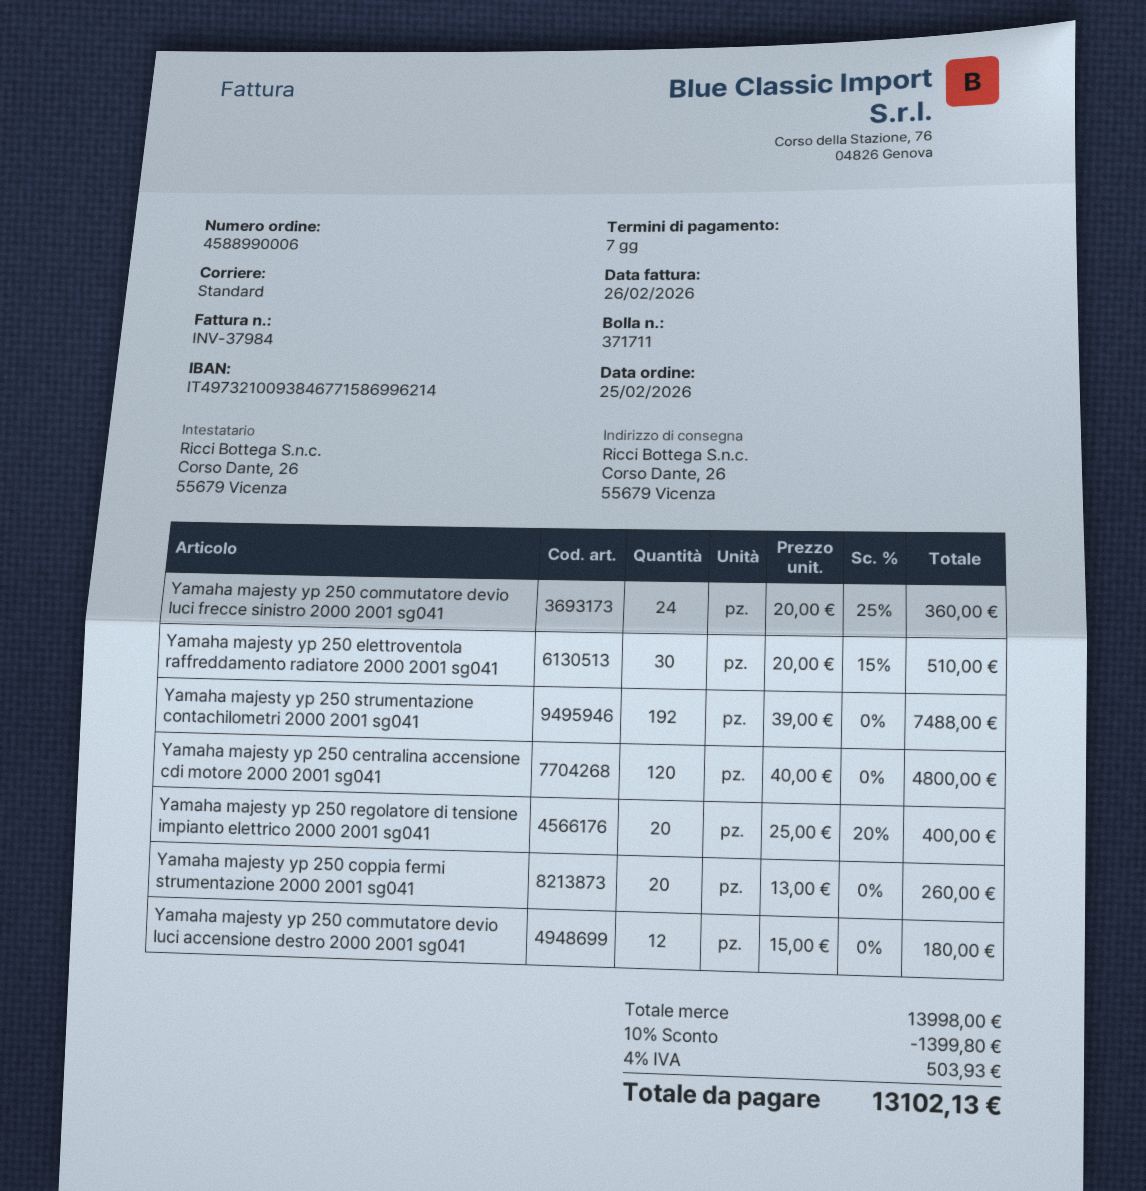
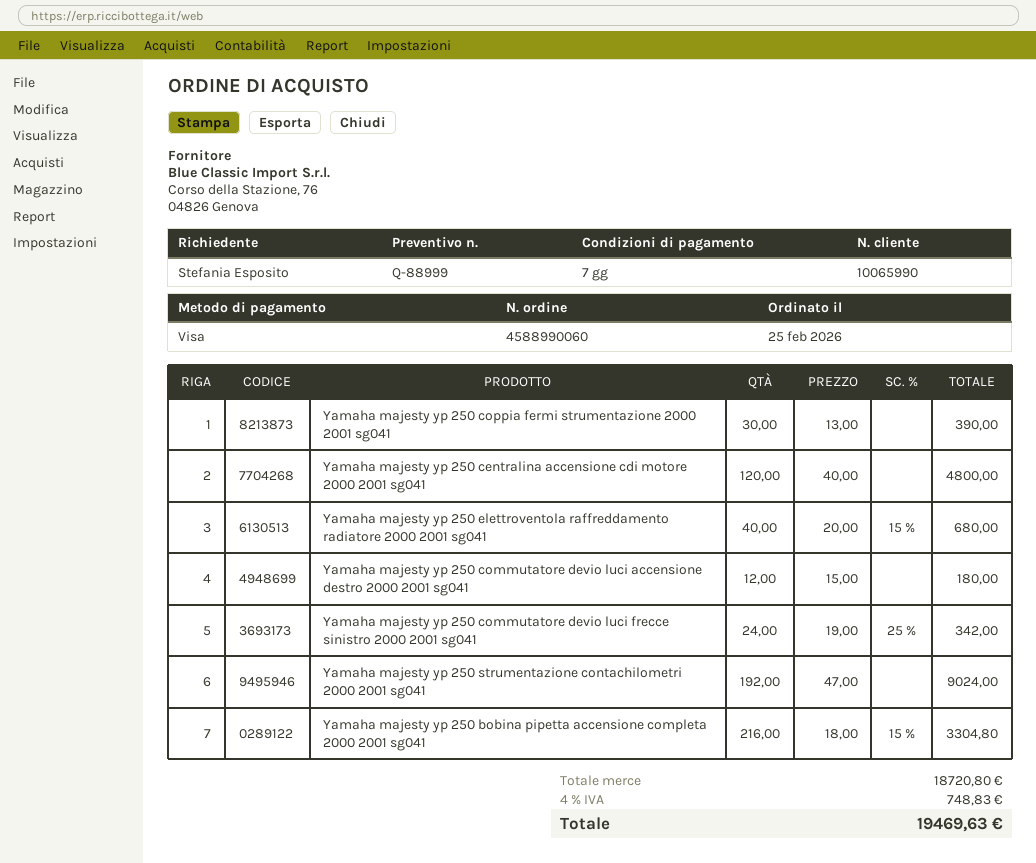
order number: 4588990006 -> 4588990060
Yamaha majesty yp 250 commutatore devio luci frecce sinistro 2000 2001 sg041: 24 x 20.00 - 25% = 360.00 -> 24 x 19.00 - 25% = 342.00
Yamaha majesty yp 250 elettroventola raffreddamento radiatore 2000 2001 sg041: 30 x 20.00 - 15% = 510.00 -> 40 x 20.00 - 15% = 680.00
Yamaha majesty yp 250 strumentazione contachilometri 2000 2001 sg041: 192 x 39.00 = 7488.00 -> 192 x 47.00 = 9024.00
Yamaha majesty yp 250 regolatore di tensione impianto elettrico 2000 2001 sg041: 20 x 25.00 - 20% = 400.00 -> none
Yamaha majesty yp 250 coppia fermi strumentazione 2000 2001 sg041: 20 x 13.00 = 260.00 -> 30 x 13.00 = 390.00
Yamaha majesty yp 250 bobina pipetta accensione completa 2000 2001 sg041: none -> 216 x 18.00 - 15% = 3304.80
subtotal: 13998.00 -> 18720.80
discount: 10% = 1399.80 -> none
tax: 4% = 503.93 -> 4% = 748.83
total: 13102.13 -> 19469.63

